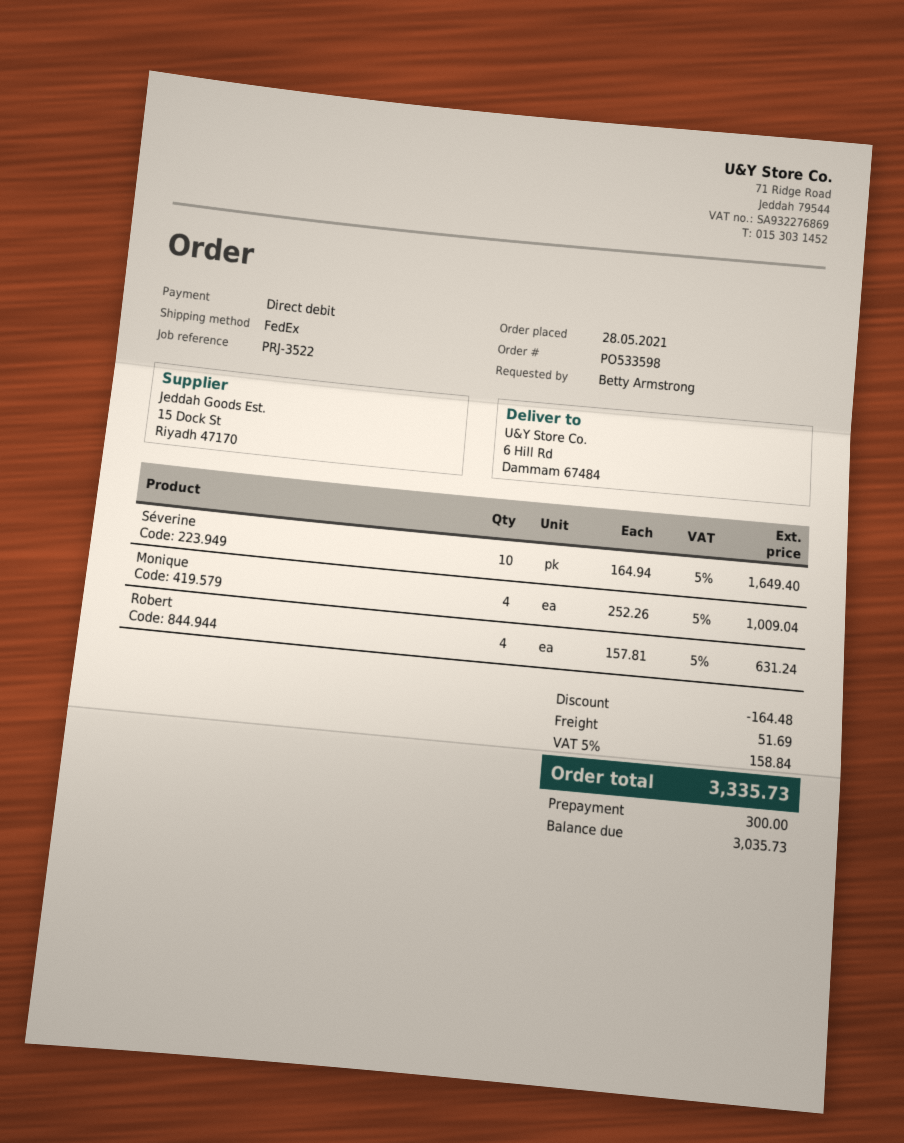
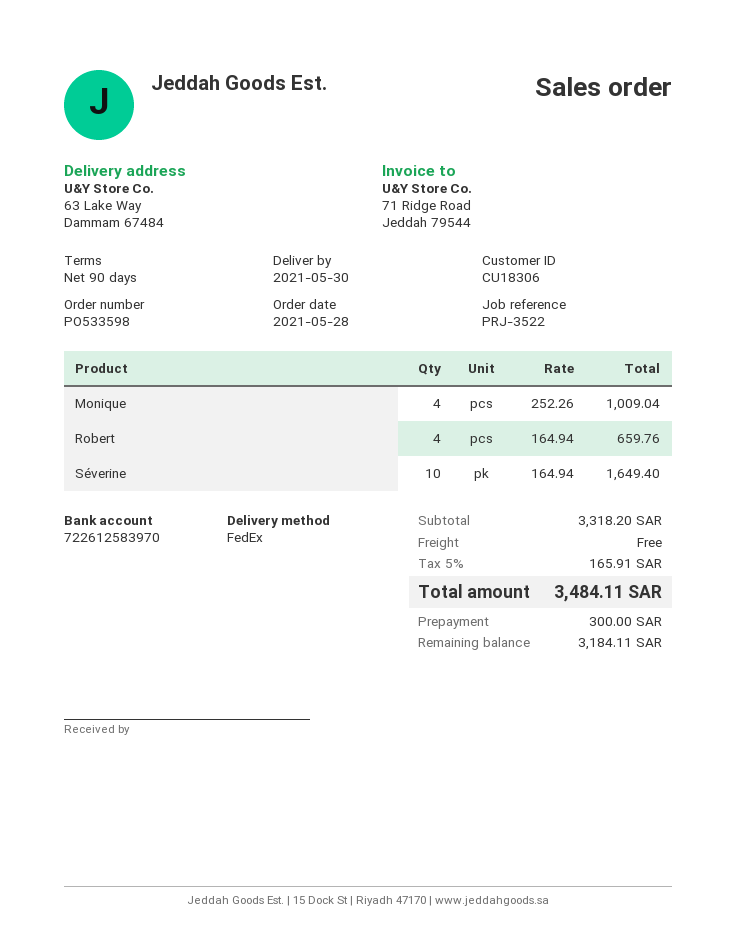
ship to: 6 Hill Rd, Dammam 67484 -> 63 Lake Way, Dammam 67484
Robert: 4 x 157.81 = 631.24 -> 4 x 164.94 = 659.76
discount: 164.48 -> none
shipping: 51.69 -> 0.00
tax: 5% = 158.84 -> 5% = 165.91
total: 3335.73 -> 3484.11
balance: 3035.73 -> 3184.11

